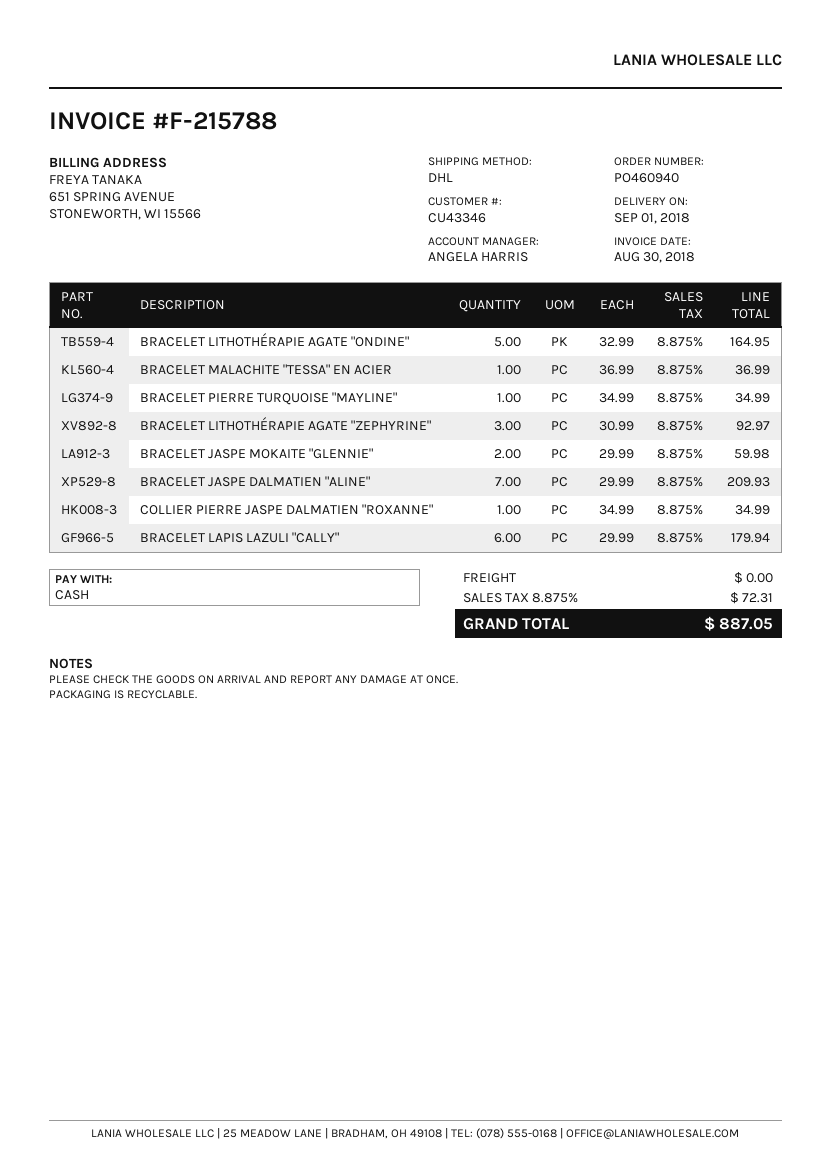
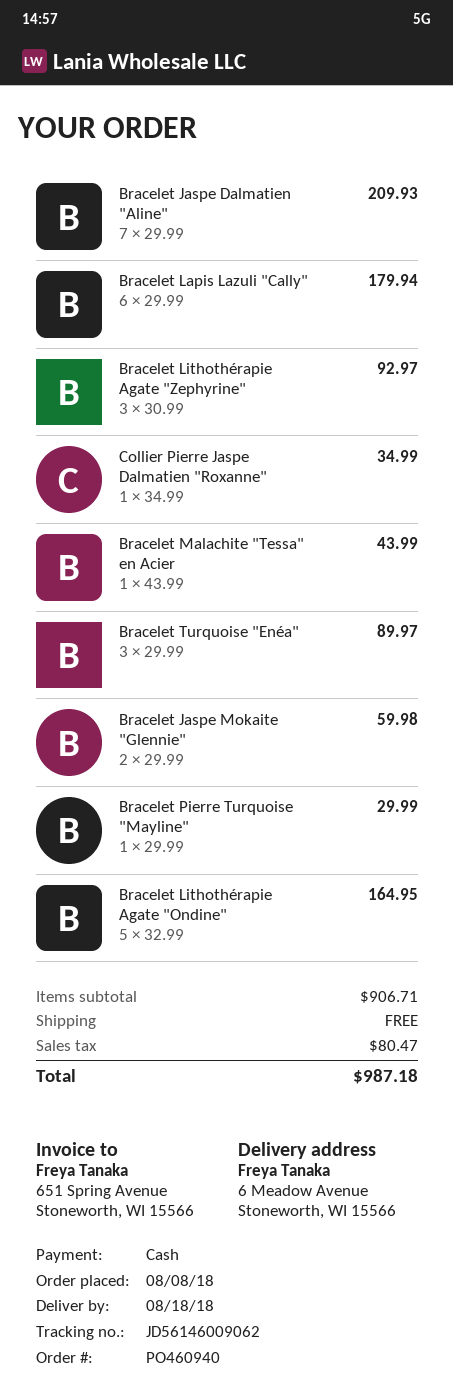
delivery date: 2018-09-01 -> 2018-08-18
BRACELET MALACHITE "TESSA" EN ACIER: 1 x 36.99 = 36.99 -> 1 x 43.99 = 43.99
BRACELET PIERRE TURQUOISE "MAYLINE": 1 x 34.99 = 34.99 -> 1 x 29.99 = 29.99
Bracelet Turquoise "Enéa": none -> 3 x 29.99 = 89.97
tax: 72.31 -> 80.47
total: 887.05 -> 987.18

